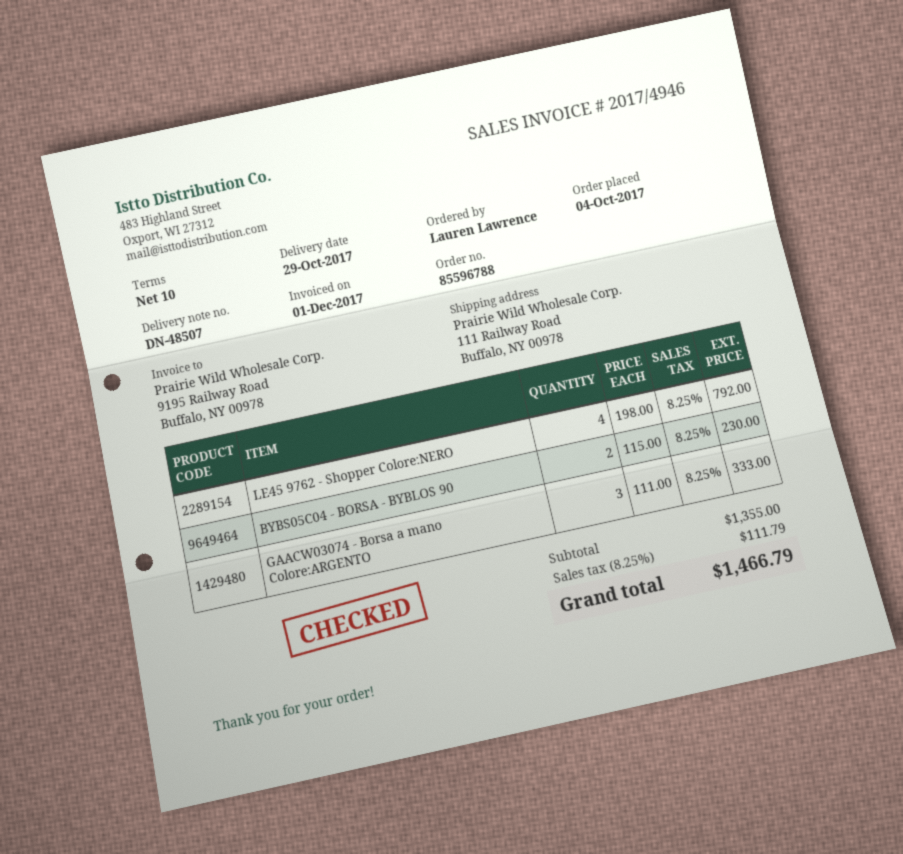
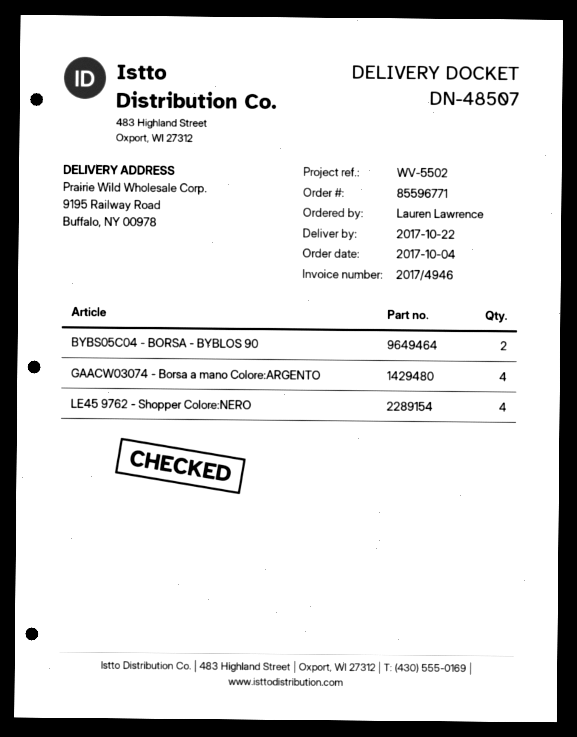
order number: 85596788 -> 85596771
delivery date: 2017-10-29 -> 2017-10-22
ship to: 111 Railway Road, Buffalo, NY 00978 -> 9195 Railway Road, Buffalo, NY 00978
GAACW03074 - Borsa a mano Colore:ARGENTO: 3 -> 4

